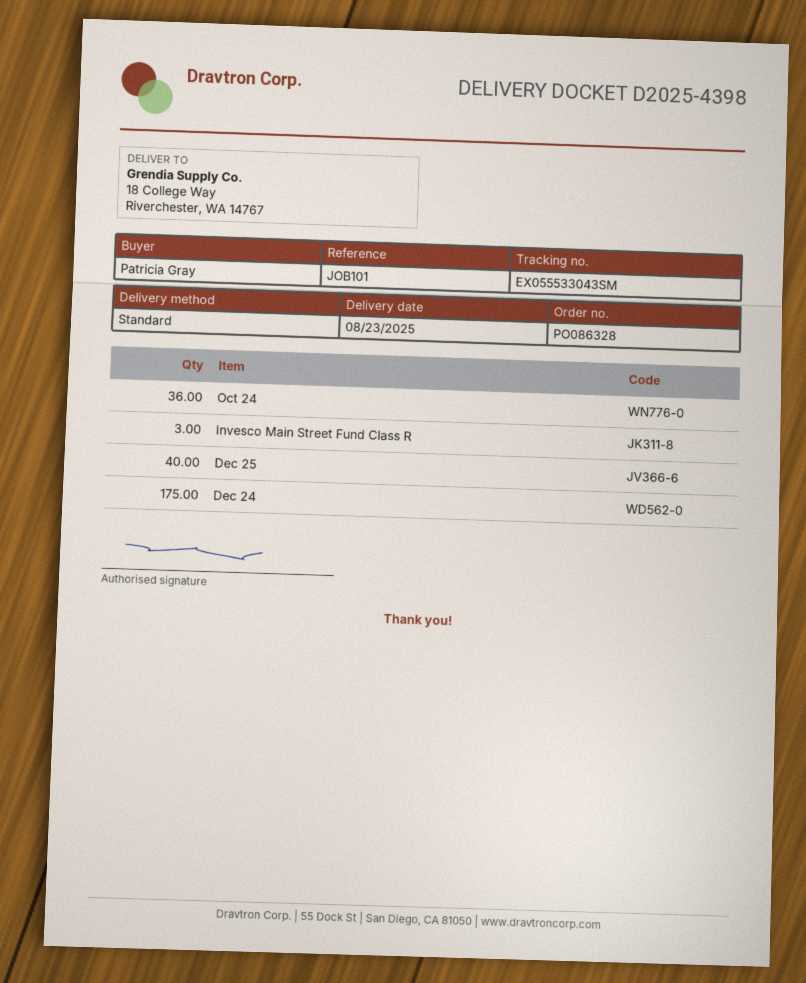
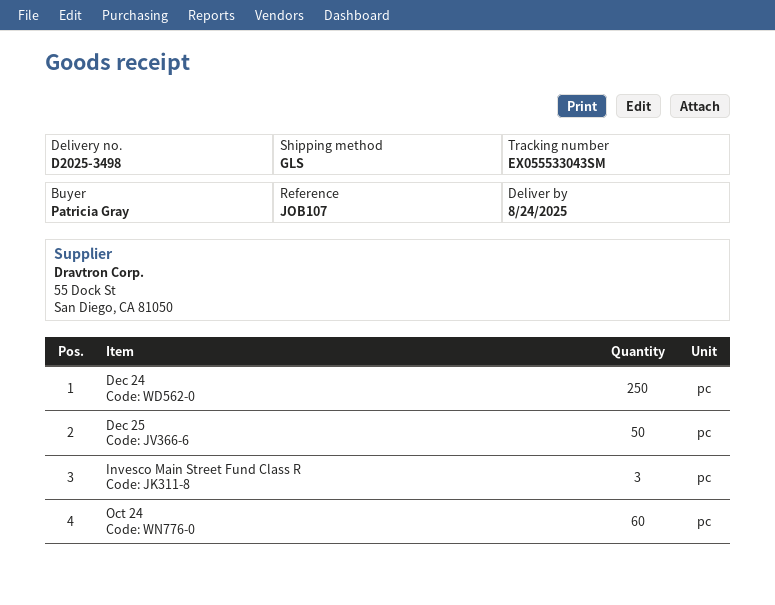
delivery note number: D2025-4398 -> D2025-3498
delivery date: 2025-08-23 -> 2025-08-24
reference: JOB101 -> JOB107
shipping method: standard -> GLS
Oct 24: 36 -> 60
Dec 25: 40 -> 50
Dec 24: 175 -> 250

